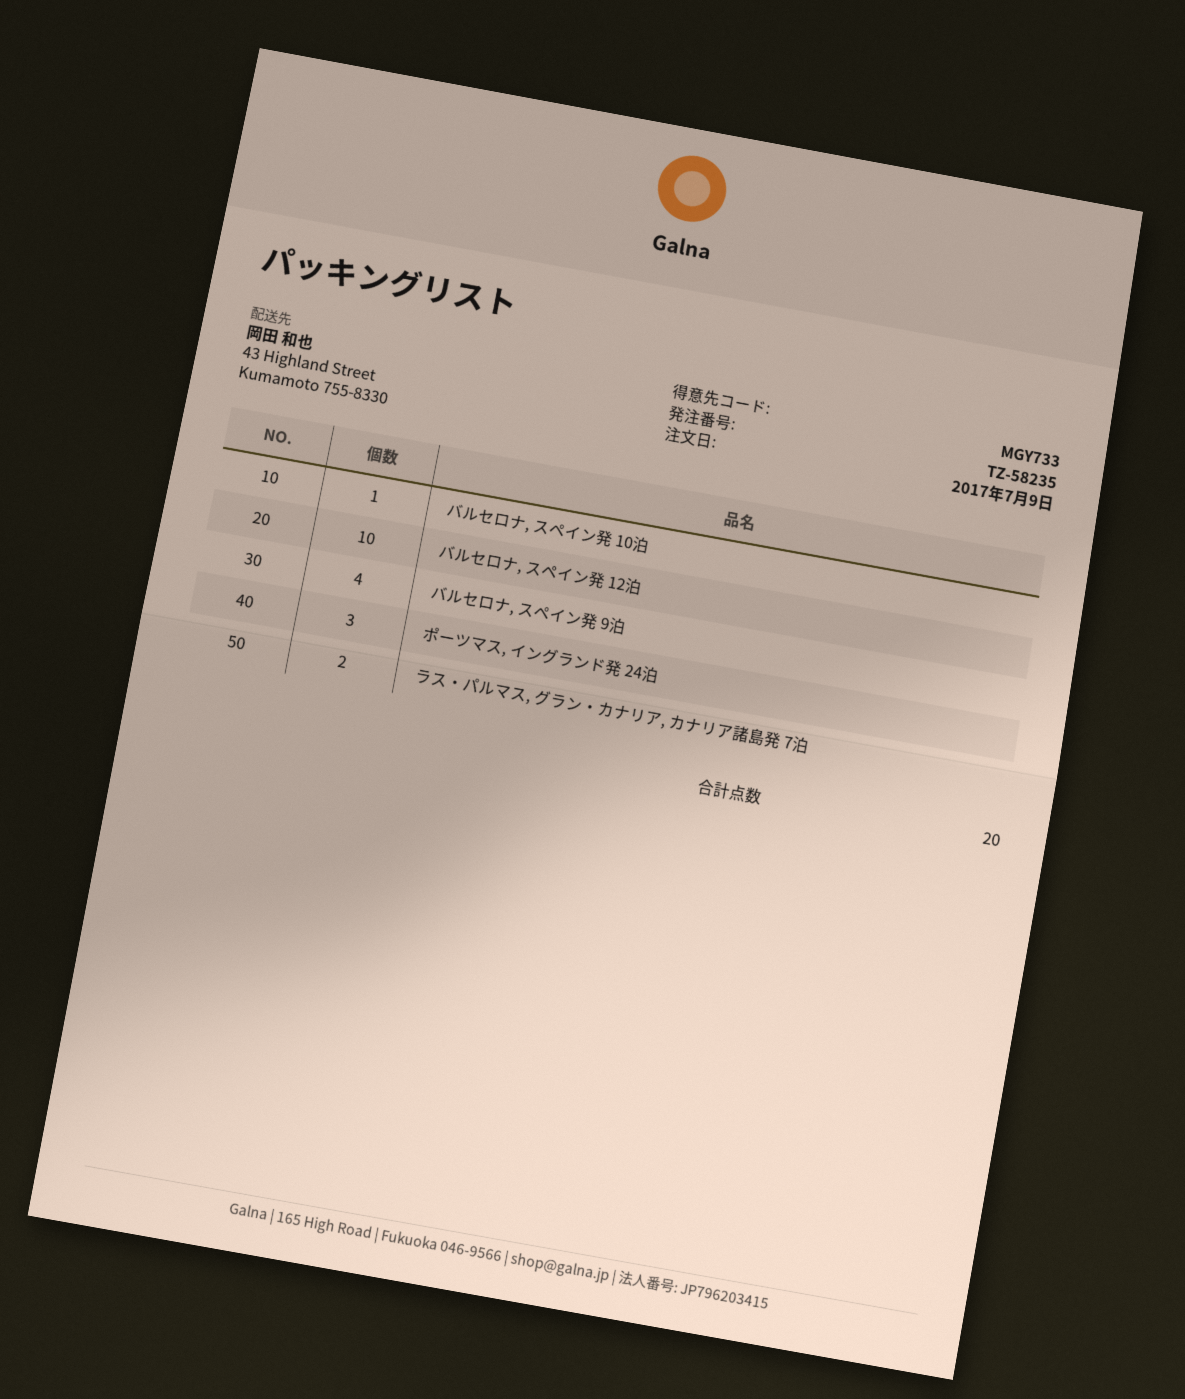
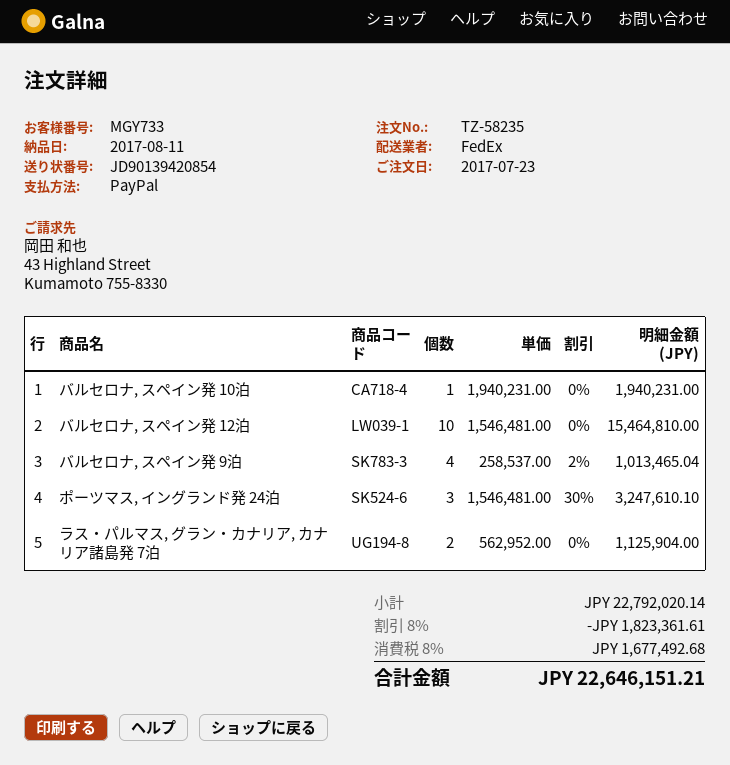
order date: 2017-07-09 -> 2017-07-23

